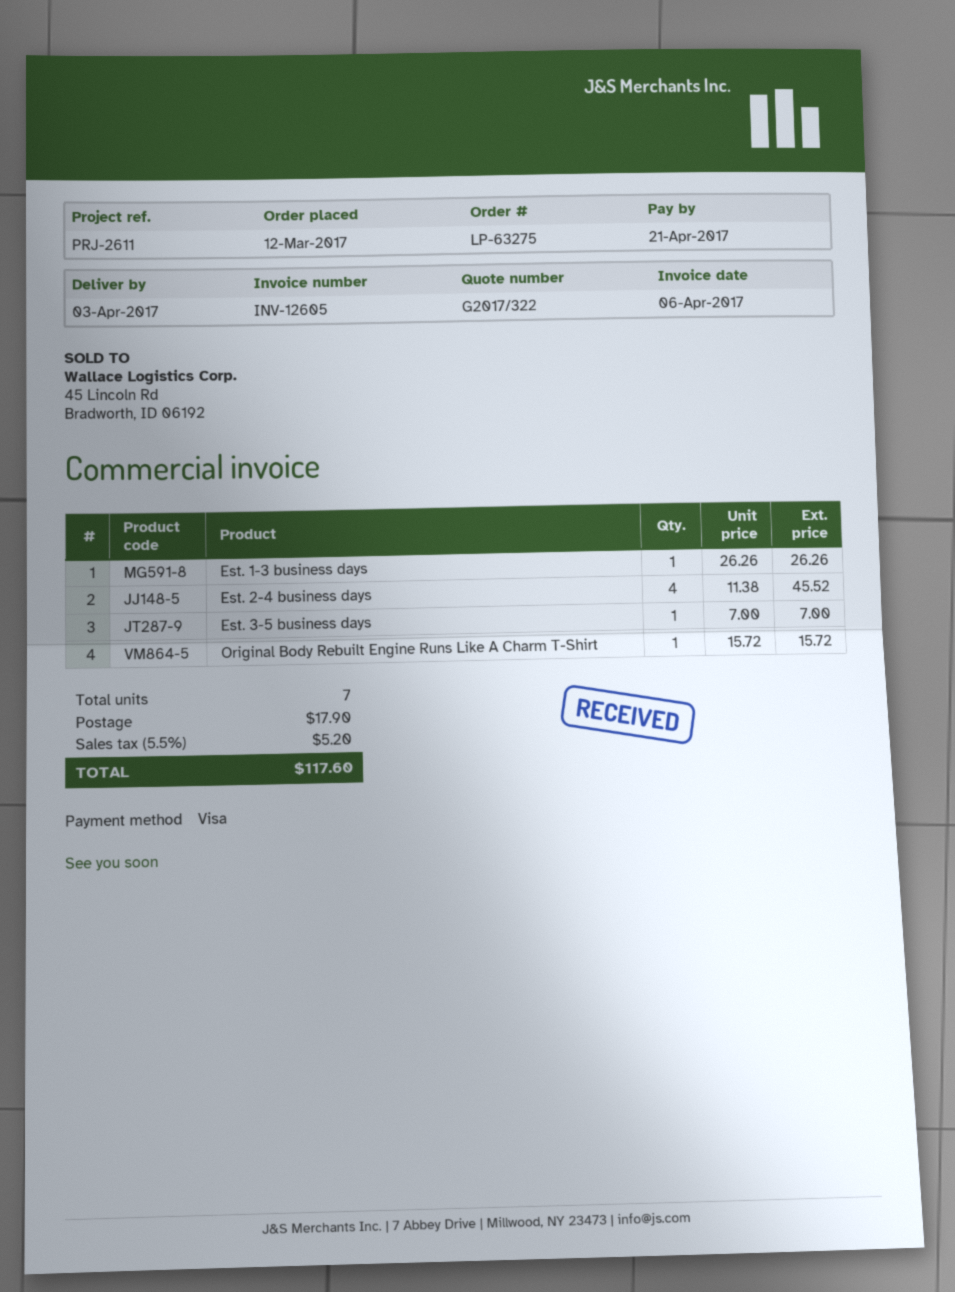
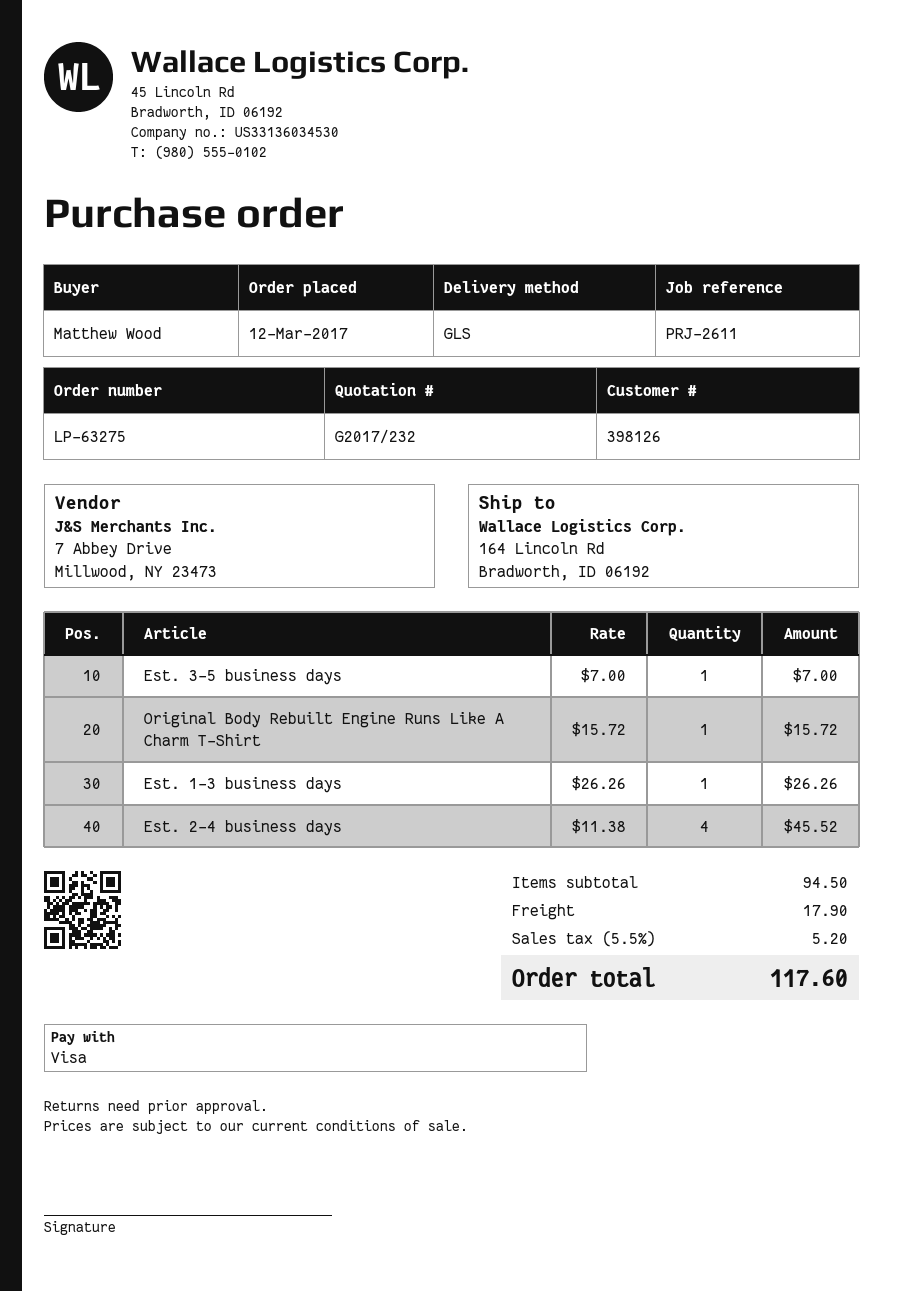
quote number: G2017/322 -> G2017/232

